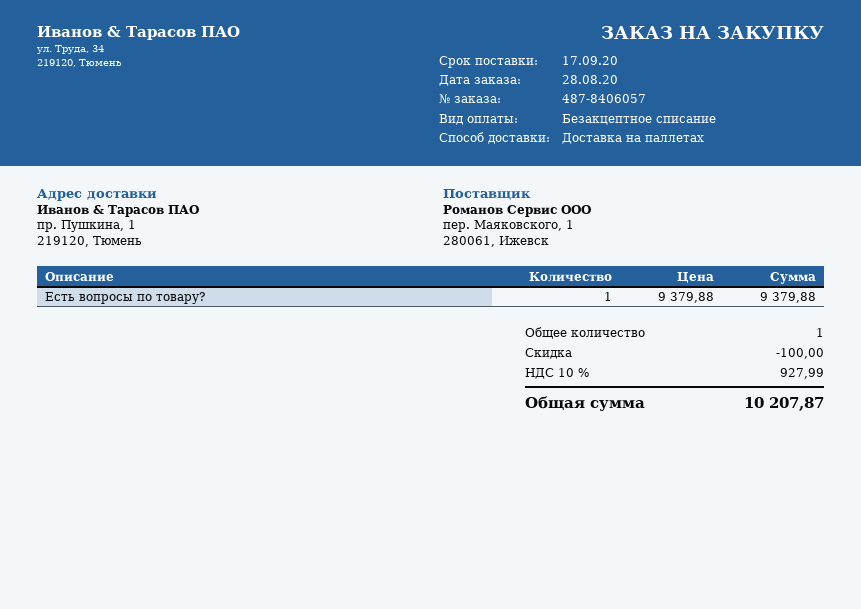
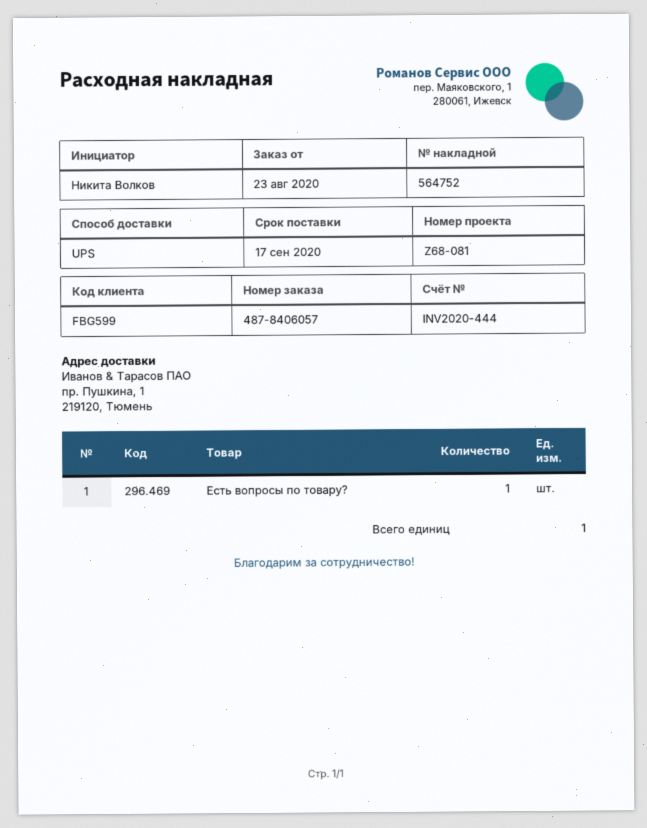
order date: 2020-08-28 -> 2020-08-23
shipping method: pallet freight -> UPS

